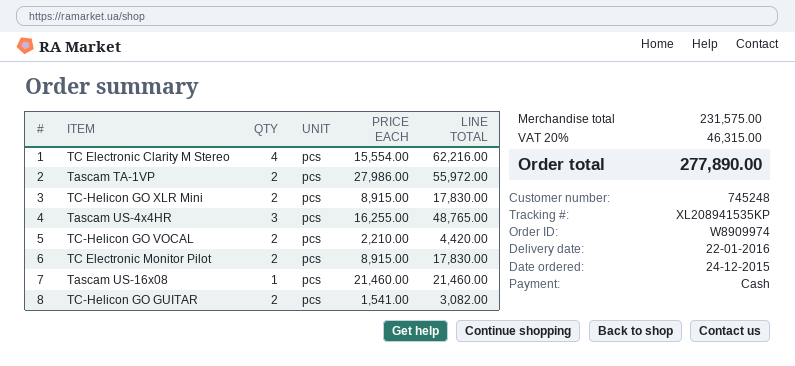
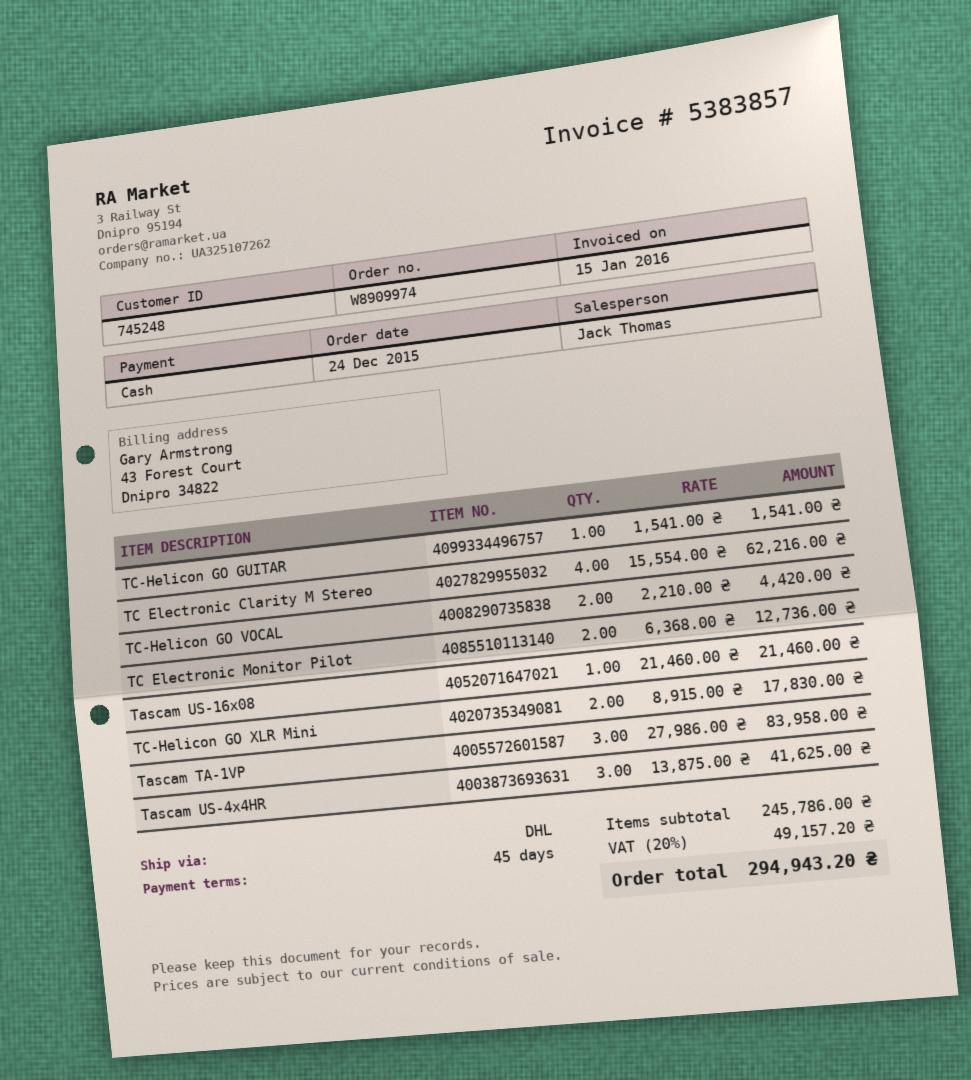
Tascam TA-1VP: 2 x 27986.00 = 55972.00 -> 3 x 27986.00 = 83958.00
Tascam US-4x4HR: 3 x 16255.00 = 48765.00 -> 3 x 13875.00 = 41625.00
TC Electronic Monitor Pilot: 2 x 8915.00 = 17830.00 -> 2 x 6368.00 = 12736.00
TC-Helicon GO GUITAR: 2 x 1541.00 = 3082.00 -> 1 x 1541.00 = 1541.00
subtotal: 231575.00 -> 245786.00
tax: 20% = 46315.00 -> 20% = 49157.20
total: 277890.00 -> 294943.20

